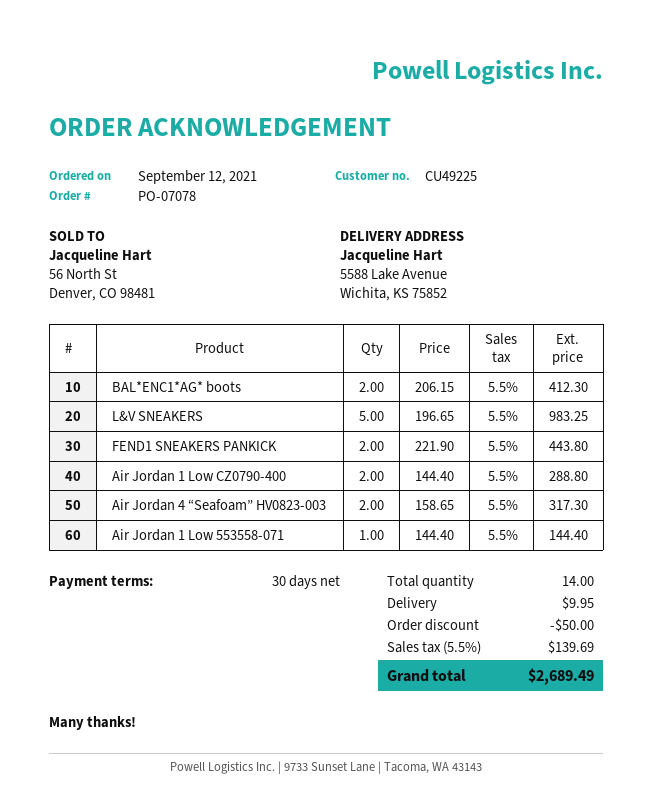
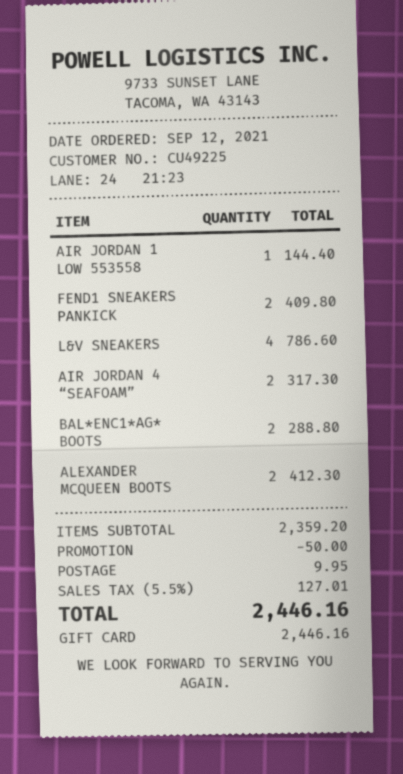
BAL*ENC1*AG* boots: 2 for 412.30 -> 2 for 288.80
L&V SNEAKERS: 5 for 983.25 -> 4 for 786.60
FEND1 SNEAKERS PANKICK: 2 for 443.80 -> 2 for 409.80
Air Jordan 1 Low CZ0790-400: 2 for 288.80 -> none
ALEXANDER MCQUEEN BOOTS: none -> 2 for 412.30
tax: 5.5% = 139.69 -> 5.5% = 127.01
total: 2689.49 -> 2446.16

